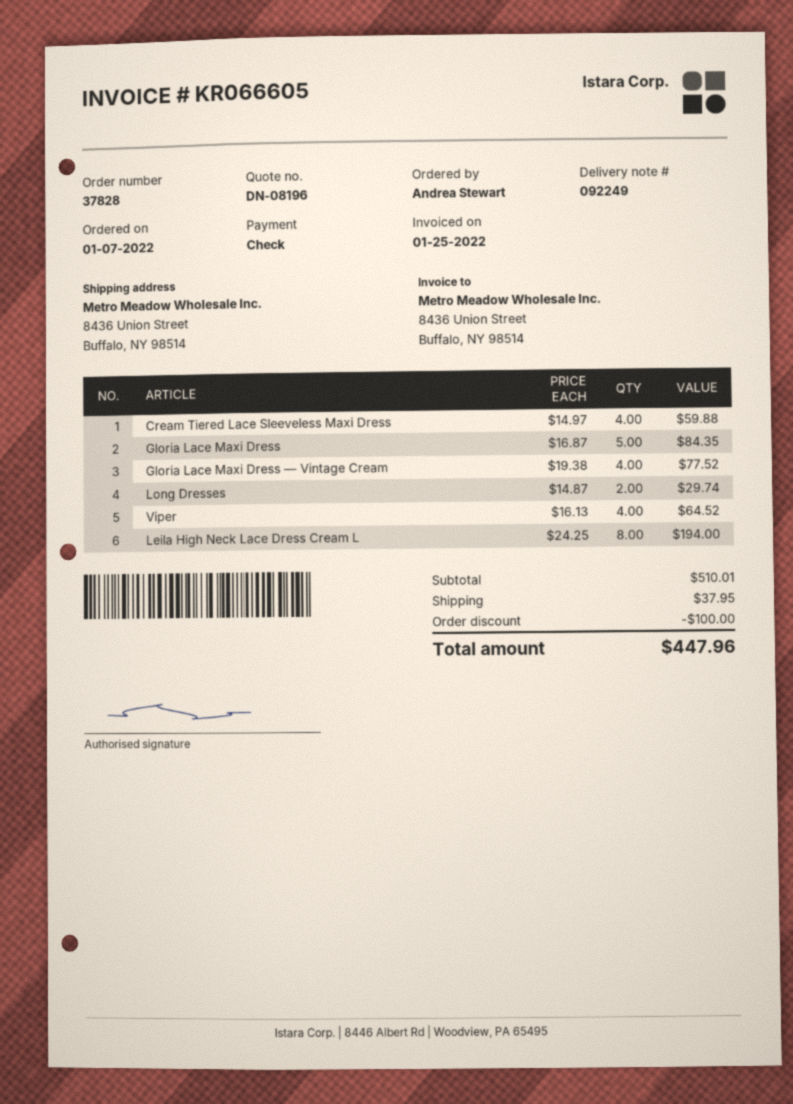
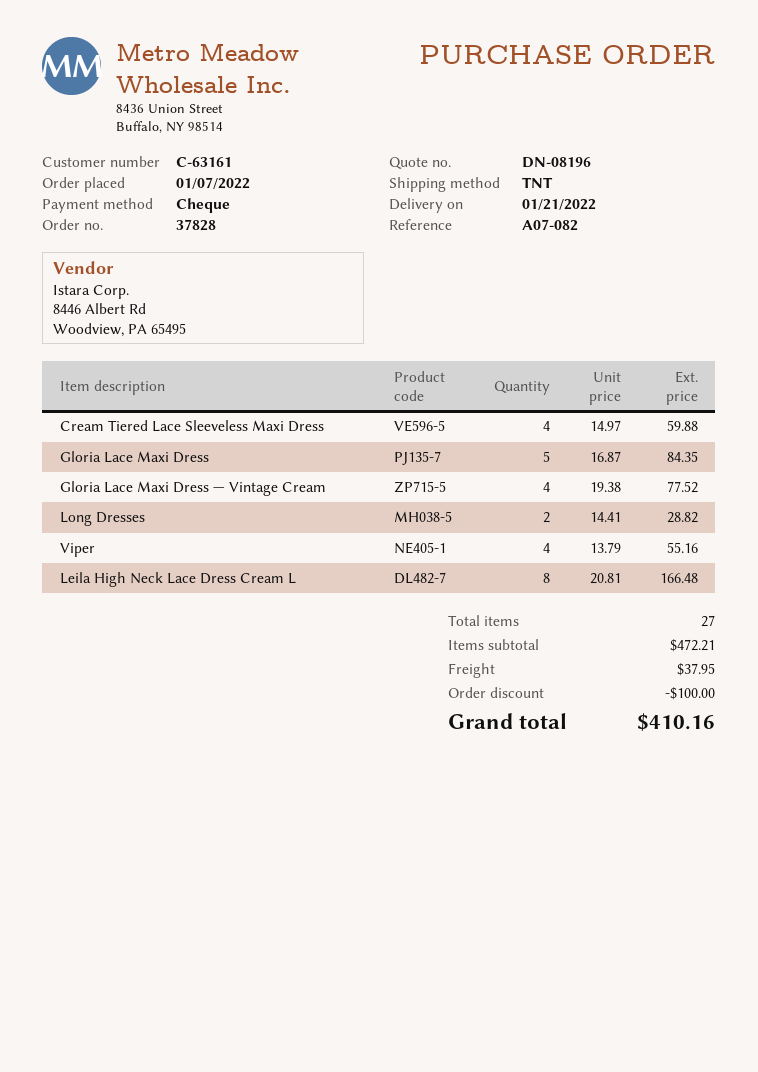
Long Dresses: 2 x 14.87 = 29.74 -> 2 x 14.41 = 28.82
Viper: 4 x 16.13 = 64.52 -> 4 x 13.79 = 55.16
Leila High Neck Lace Dress Cream L: 8 x 24.25 = 194.00 -> 8 x 20.81 = 166.48
subtotal: 510.01 -> 472.21
total: 447.96 -> 410.16

